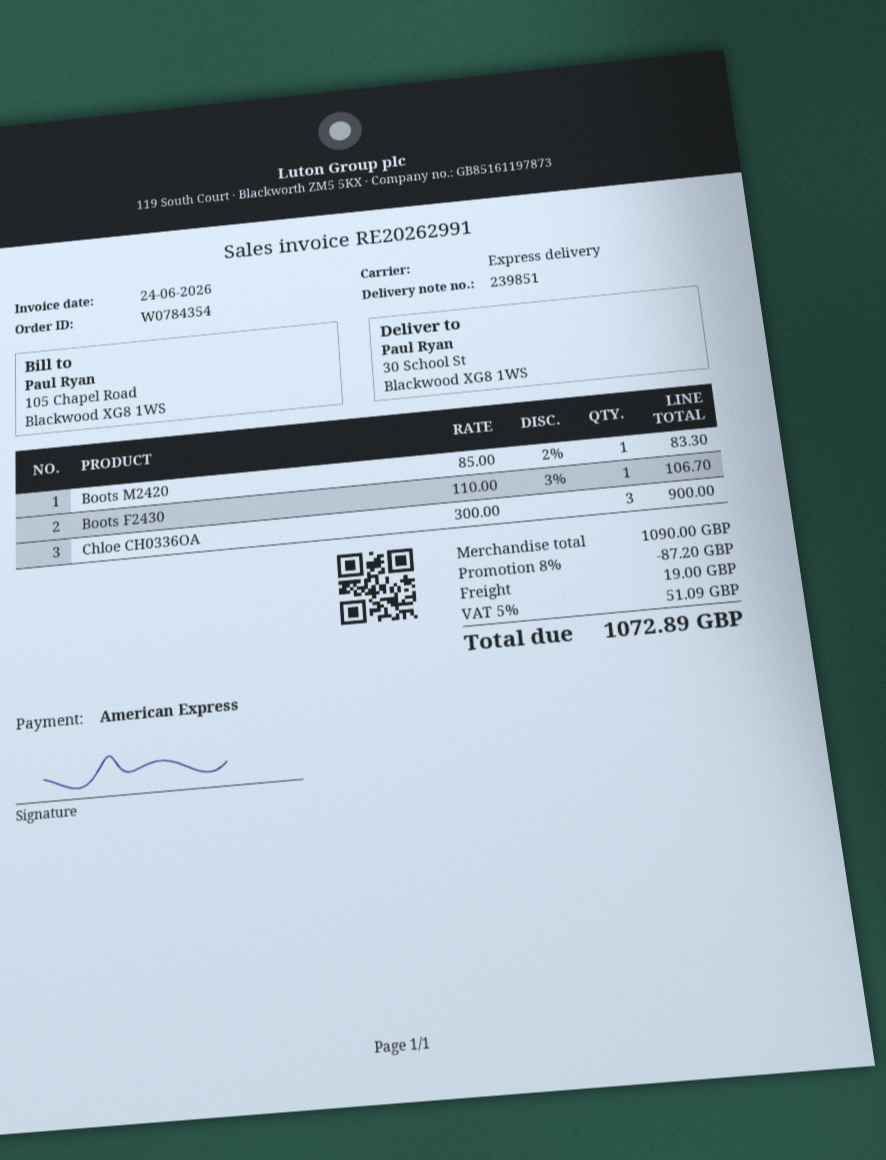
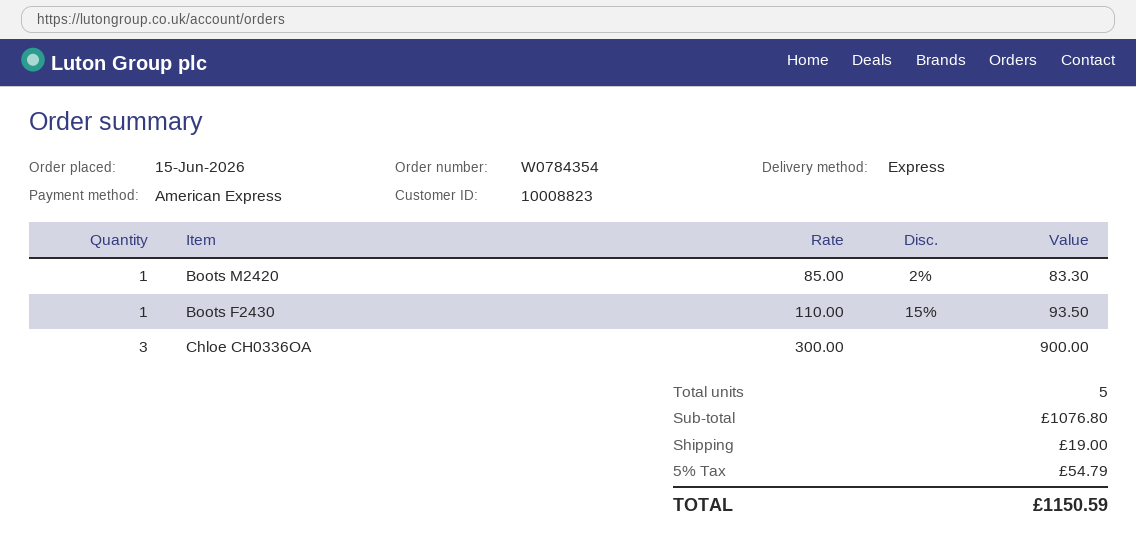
Boots F2430: 1 x 110.00 - 3% = 106.70 -> 1 x 110.00 - 15% = 93.50
subtotal: 1090.00 -> 1076.80
discount: 8% = 87.20 -> none
tax: 5% = 51.09 -> 5% = 54.79
total: 1072.89 -> 1150.59

